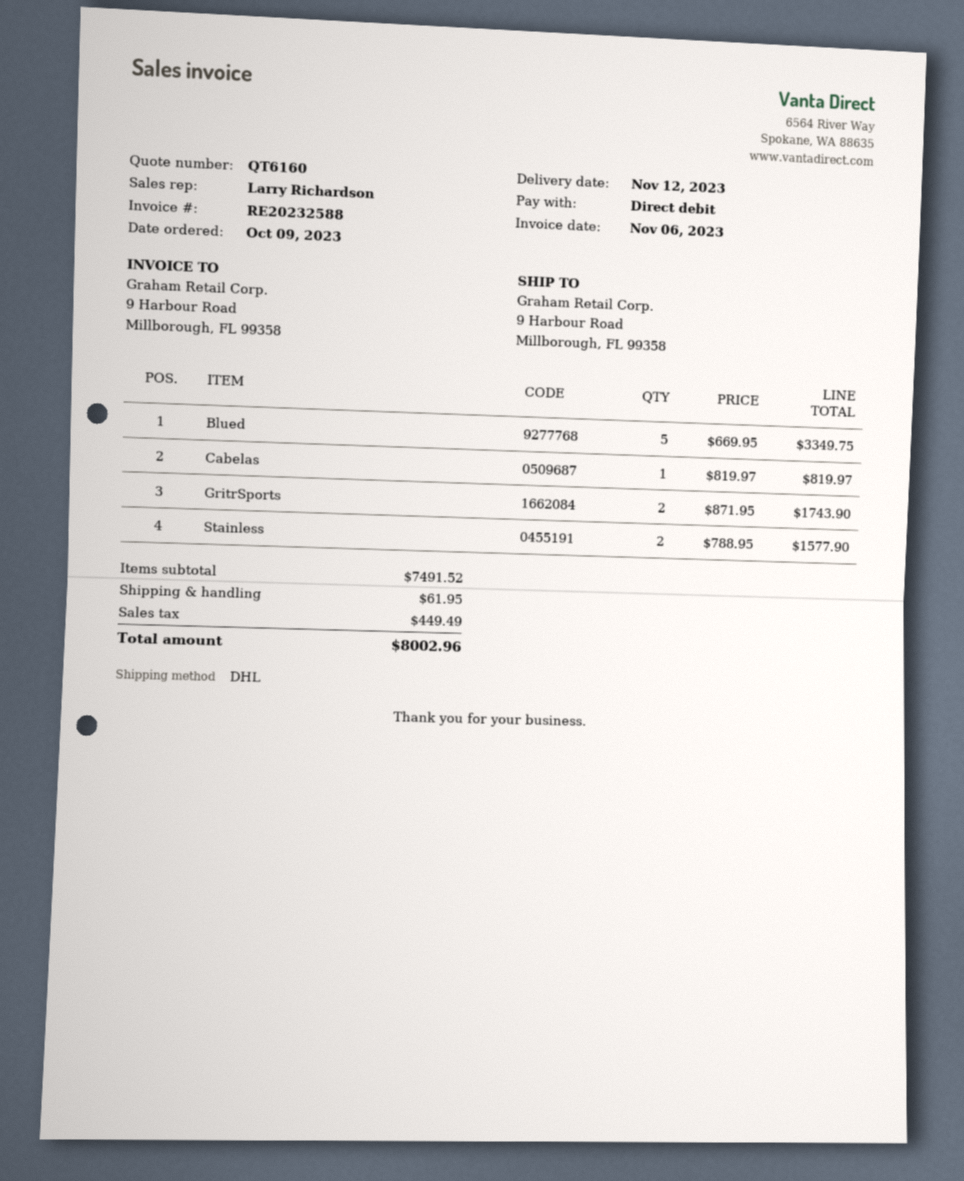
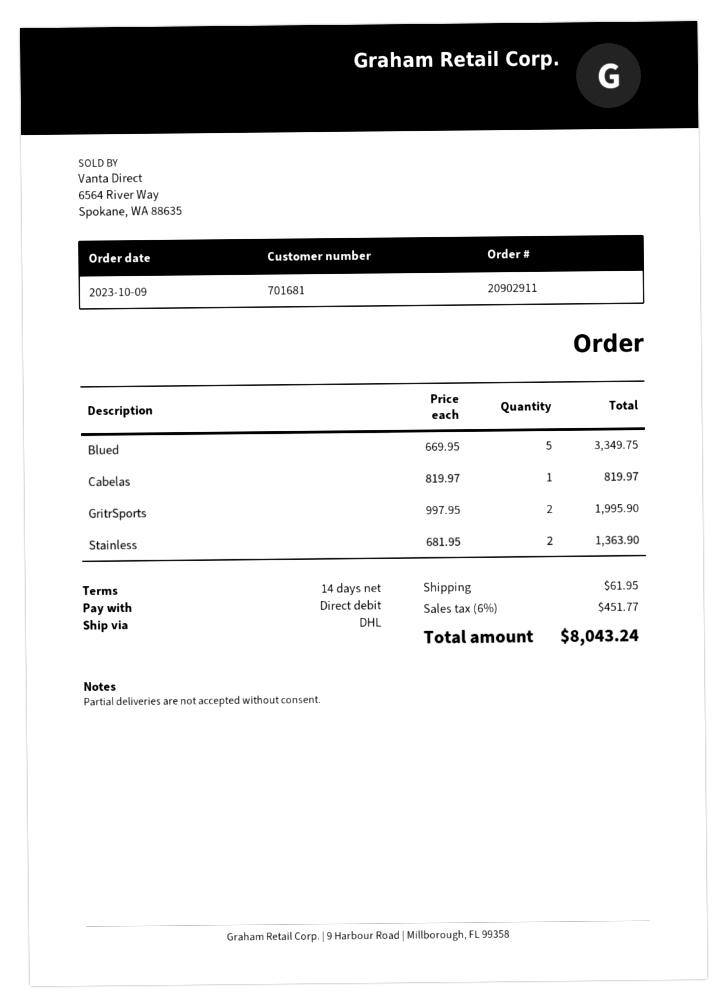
GritrSports: 2 x 871.95 = 1743.90 -> 2 x 997.95 = 1995.90
Stainless: 2 x 788.95 = 1577.90 -> 2 x 681.95 = 1363.90
tax: 449.49 -> 451.77
total: 8002.96 -> 8043.24

